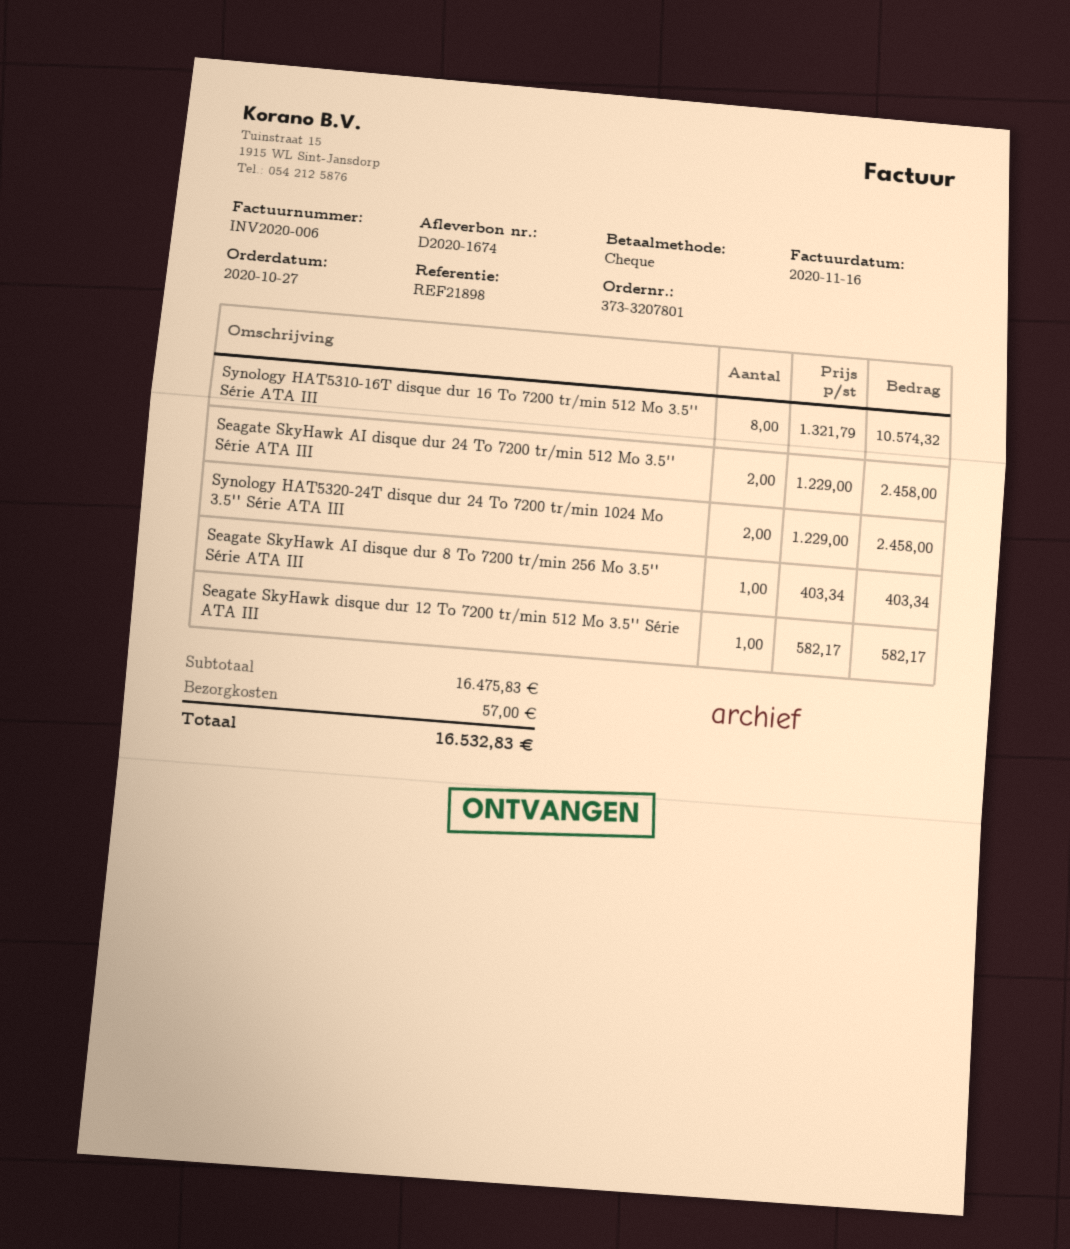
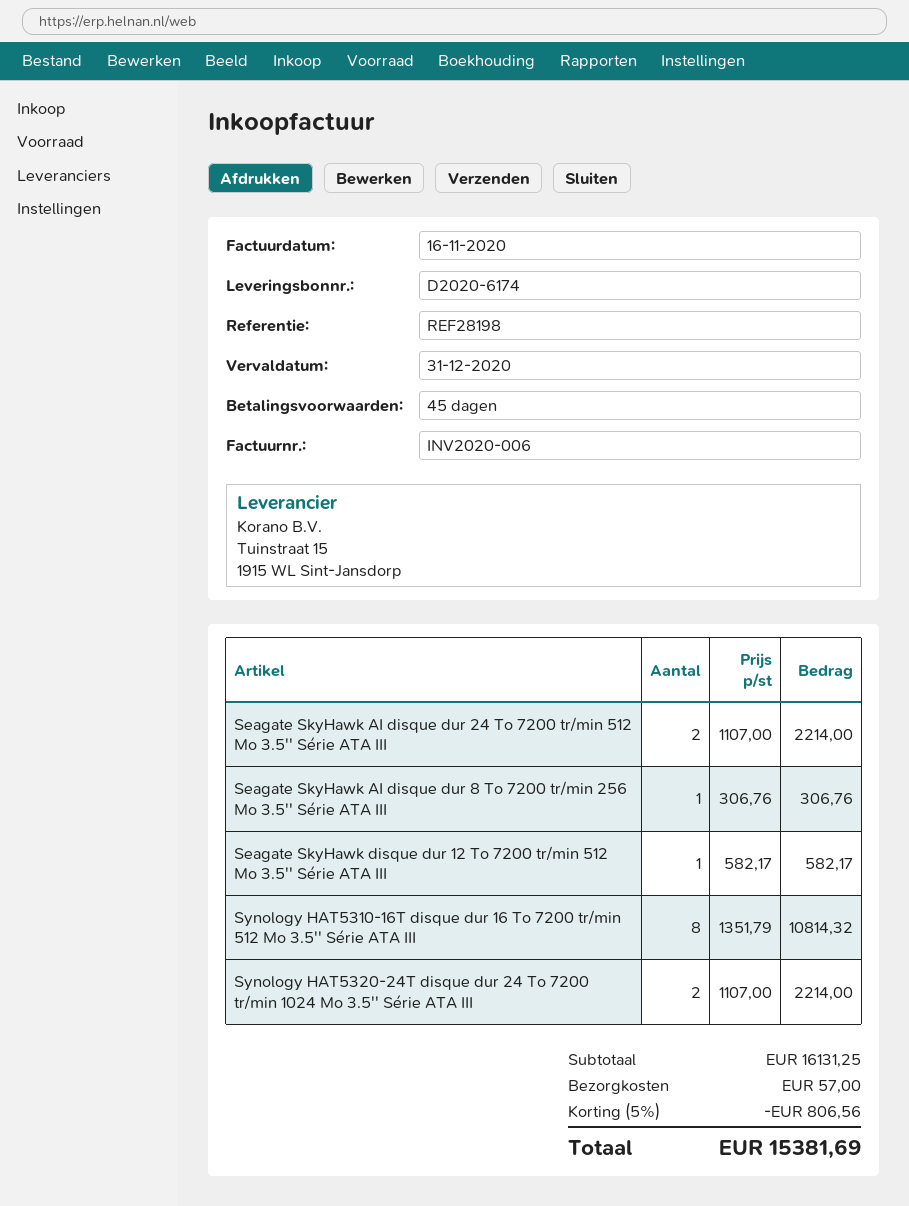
delivery note number: D2020-1674 -> D2020-6174
reference: REF21898 -> REF28198
Synology HAT5310-16T disque dur 16 To 7200 tr/min 512 Mo 3.5'' Série ATA III: 8 x 1321.79 = 10574.32 -> 8 x 1351.79 = 10814.32
Seagate SkyHawk AI disque dur 24 To 7200 tr/min 512 Mo 3.5'' Série ATA III: 2 x 1229.00 = 2458.00 -> 2 x 1107.00 = 2214.00
Synology HAT5320-24T disque dur 24 To 7200 tr/min 1024 Mo 3.5'' Série ATA III: 2 x 1229.00 = 2458.00 -> 2 x 1107.00 = 2214.00
Seagate SkyHawk AI disque dur 8 To 7200 tr/min 256 Mo 3.5'' Série ATA III: 1 x 403.34 = 403.34 -> 1 x 306.76 = 306.76
subtotal: 16475.83 -> 16131.25
discount: none -> 5% = 806.56
total: 16532.83 -> 15381.69

